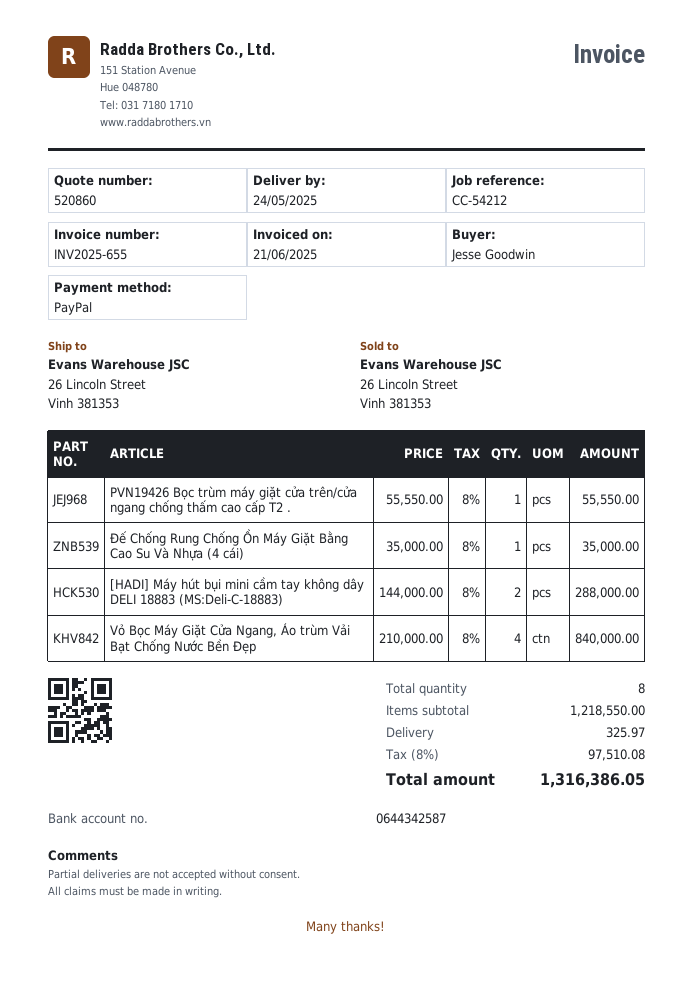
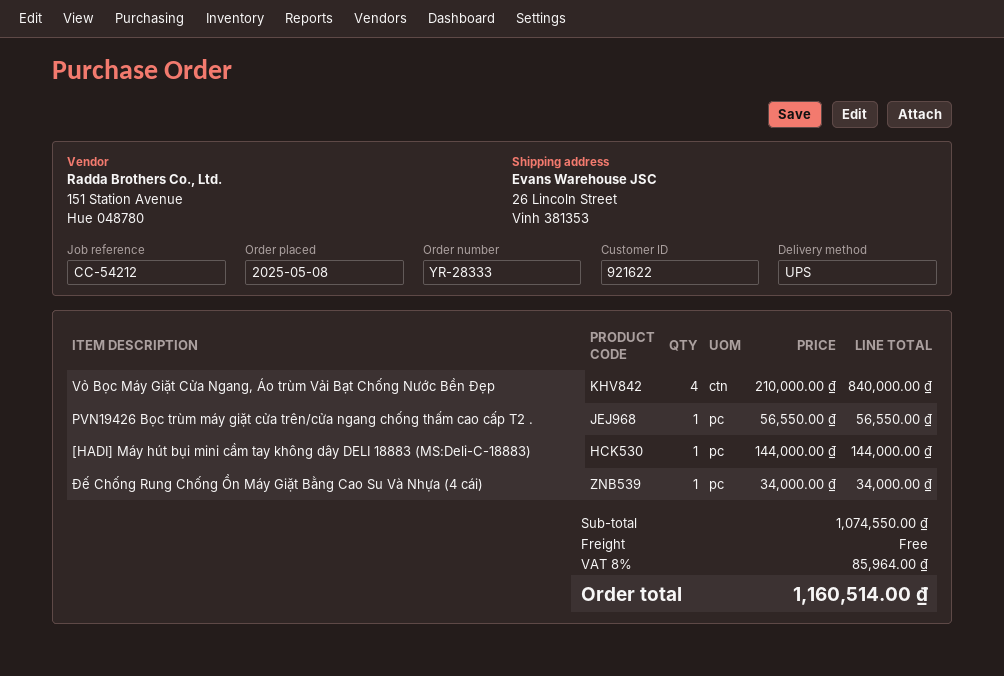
PVN19426 Bọc trùm máy giặt cửa trên/cửa ngang chống thấm cao cấp T2 .: 1 x 55550.00 = 55550.00 -> 1 x 56550.00 = 56550.00
Đế Chống Rung Chống Ồn Máy Giặt Bằng Cao Su Và Nhựa (4 cái): 1 x 35000.00 = 35000.00 -> 1 x 34000.00 = 34000.00
[HADI] Máy hút bụi mini cầm tay không dây DELI 18883 (MS:Deli-C-18883): 2 x 144000.00 = 288000.00 -> 1 x 144000.00 = 144000.00
subtotal: 1218550.00 -> 1074550.00
shipping: 325.97 -> 0.00
tax: 8% = 97510.08 -> 8% = 85964.00
total: 1316386.05 -> 1160514.00

